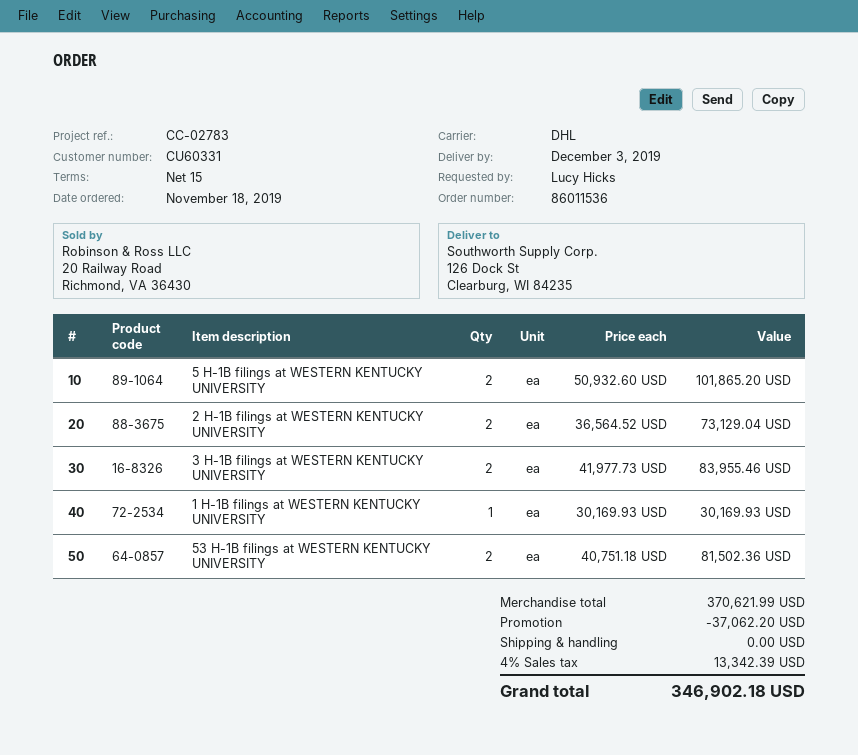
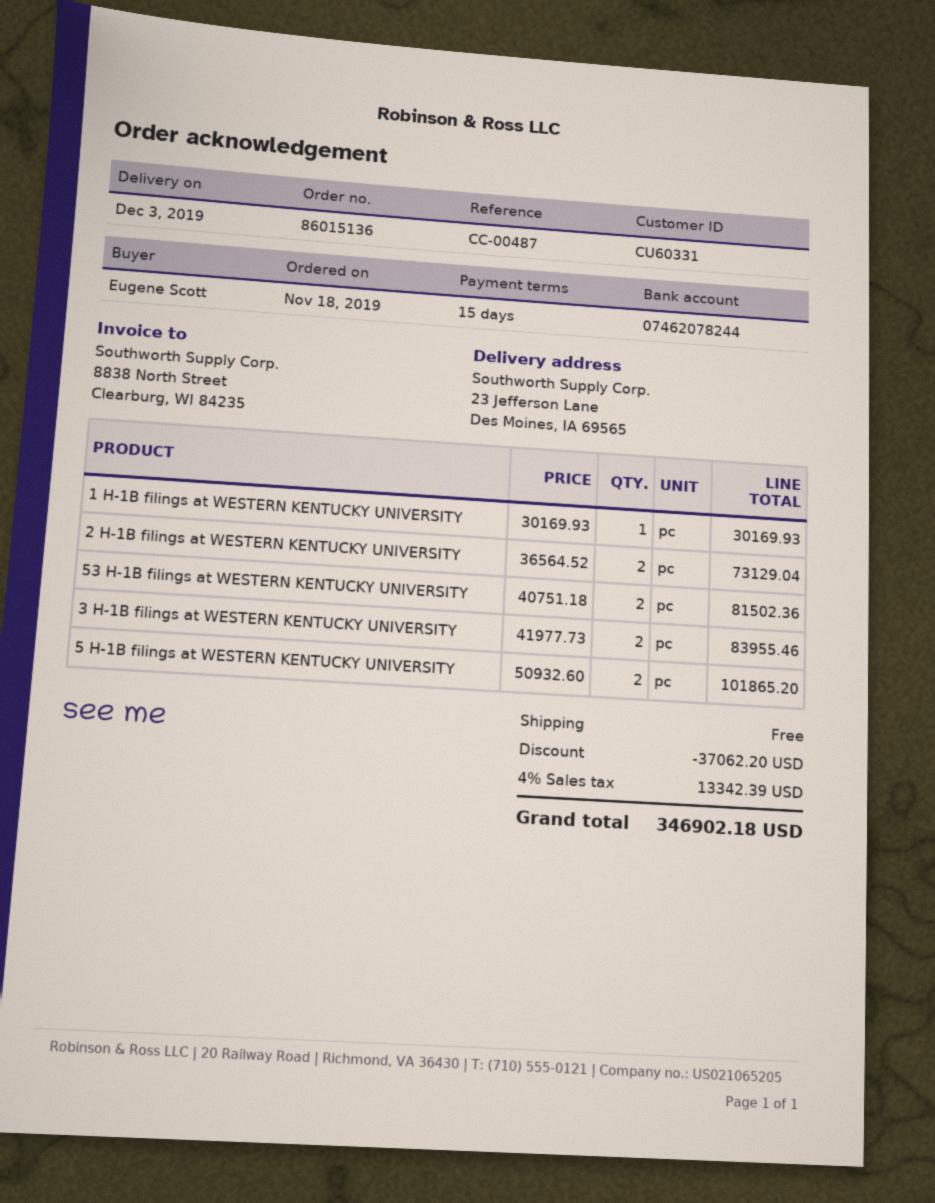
order number: 86011536 -> 86015136
reference: CC-02783 -> CC-00487
ordered by: Lucy Hicks -> Eugene Scott
ship to: 126 Dock St, Clearburg, WI 84235 -> 23 Jefferson Lane, Des Moines, IA 69565

